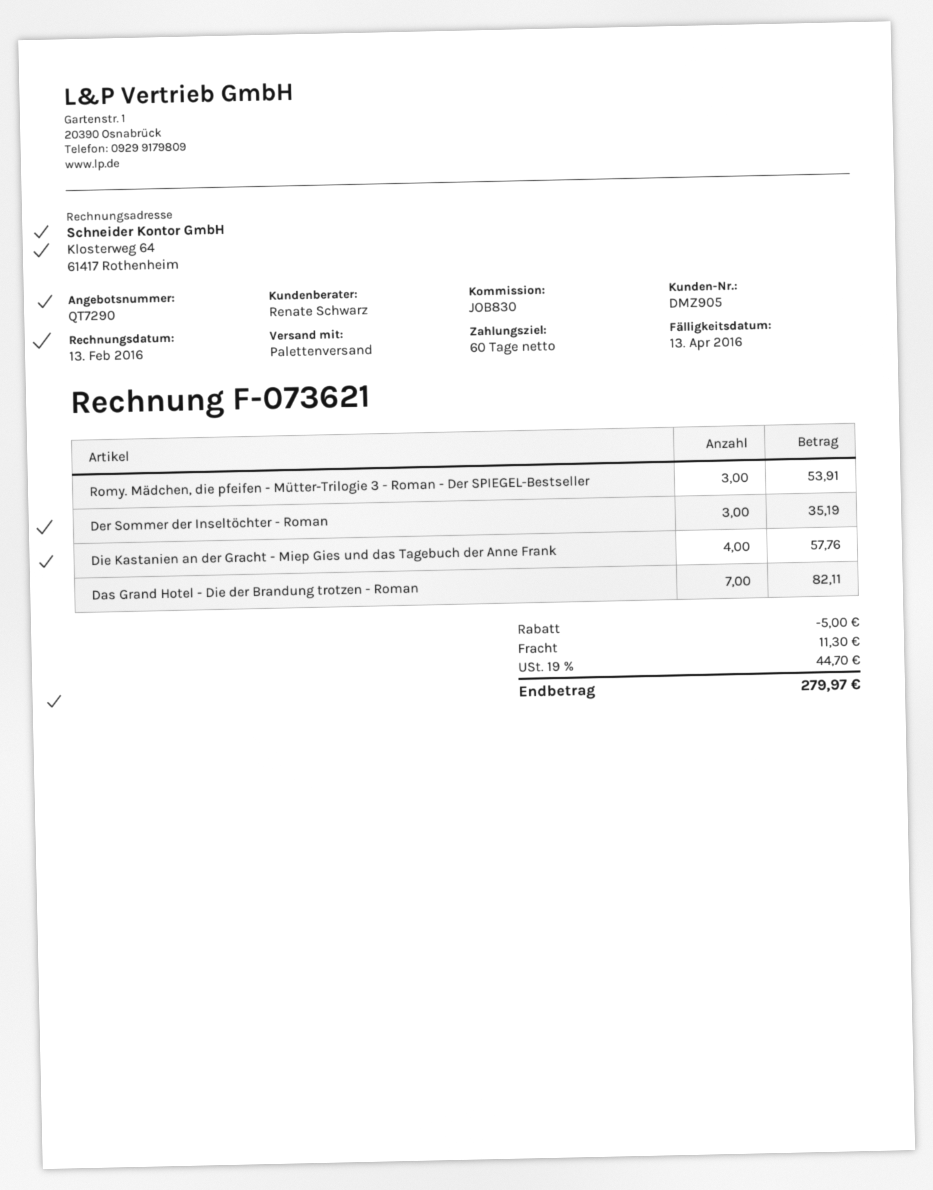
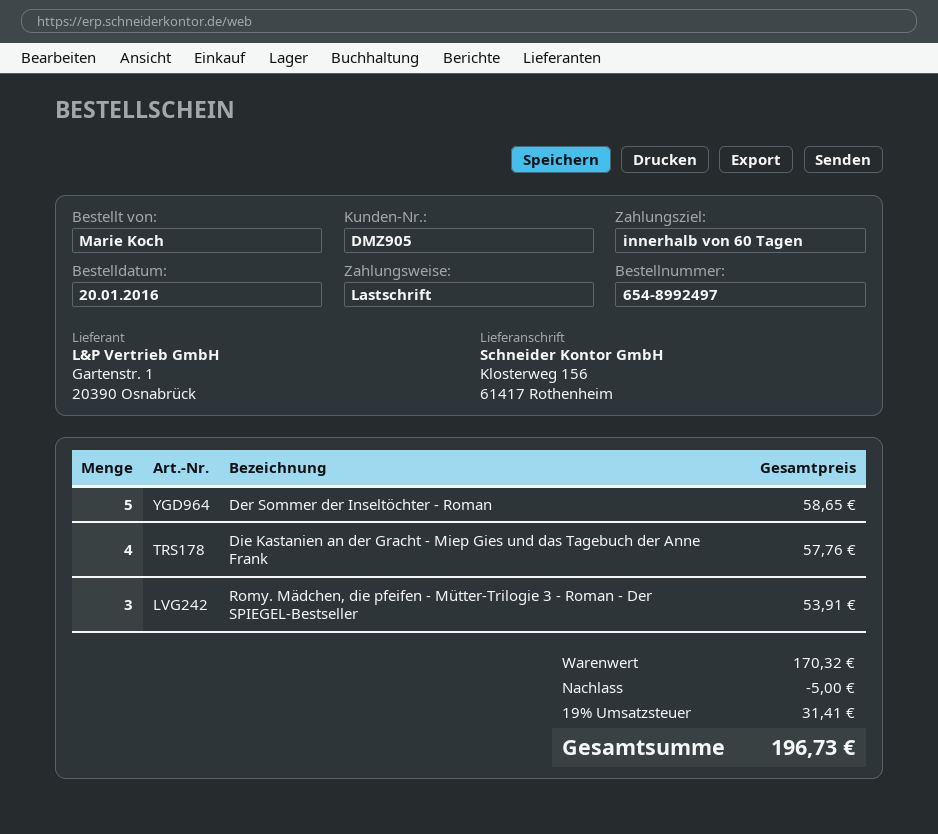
Der Sommer der Inseltöchter - Roman: 3 for 35.19 -> 5 for 58.65
Das Grand Hotel - Die der Brandung trotzen - Roman: 7 for 82.11 -> none
shipping: 11.30 -> none
tax: 19% = 44.70 -> 19% = 31.41
total: 279.97 -> 196.73

